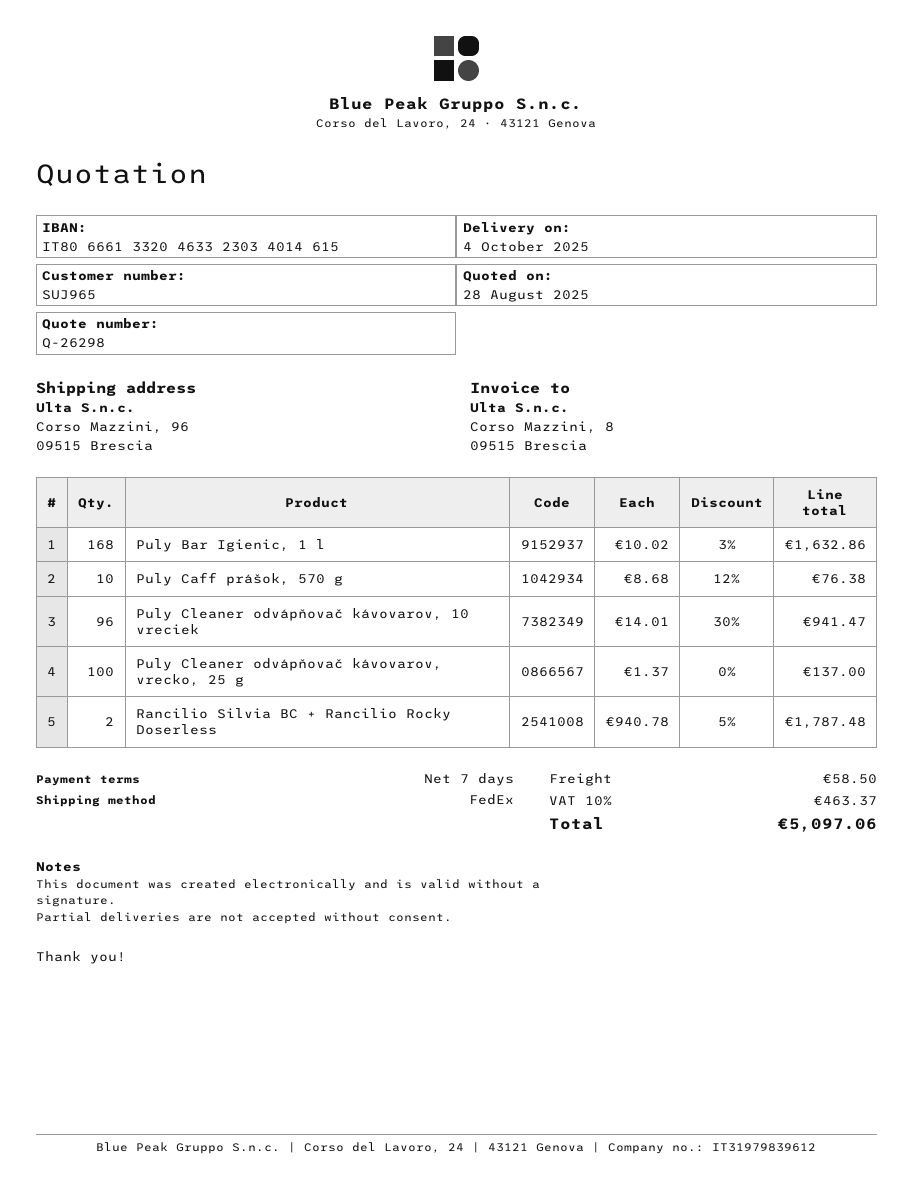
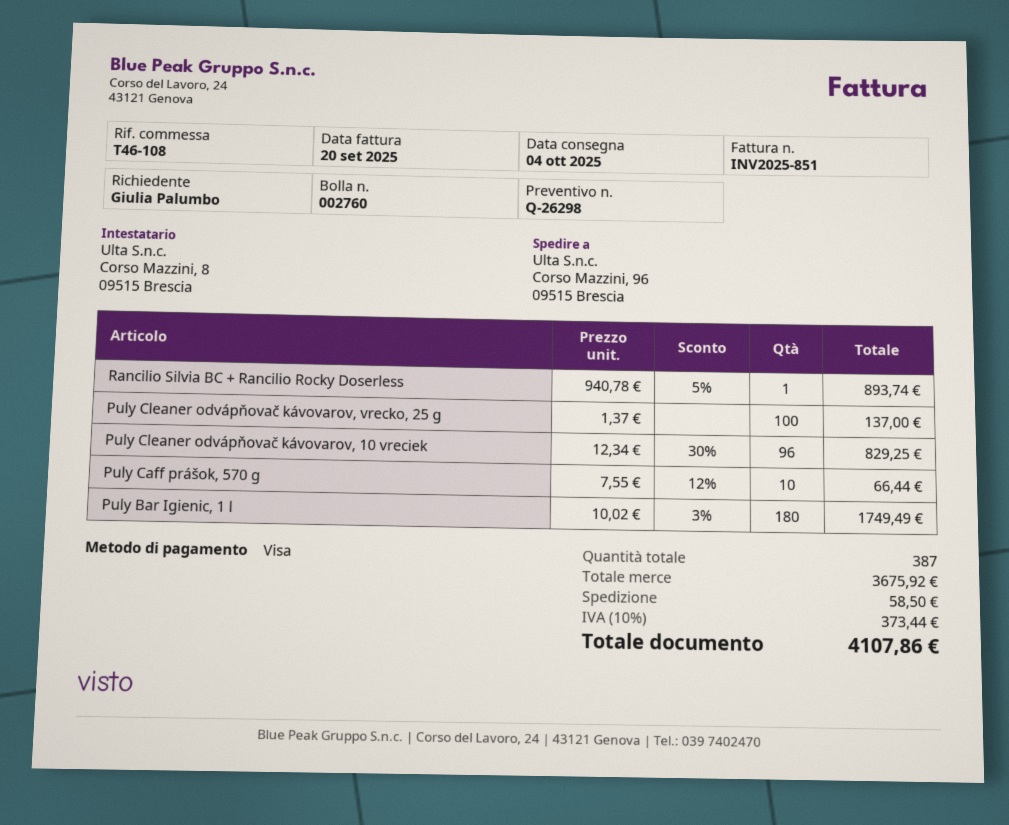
Puly Bar Igienic, 1 l: 168 x 10.02 - 3% = 1632.86 -> 180 x 10.02 - 3% = 1749.49
Puly Caff prášok, 570 g: 10 x 8.68 - 12% = 76.38 -> 10 x 7.55 - 12% = 66.44
Puly Cleaner odvápňovač kávovarov, 10 vreciek: 96 x 14.01 - 30% = 941.47 -> 96 x 12.34 - 30% = 829.25
Rancilio Silvia BC + Rancilio Rocky Doserless: 2 x 940.78 - 5% = 1787.48 -> 1 x 940.78 - 5% = 893.74
tax: 10% = 463.37 -> 10% = 373.44
total: 5097.06 -> 4107.86

